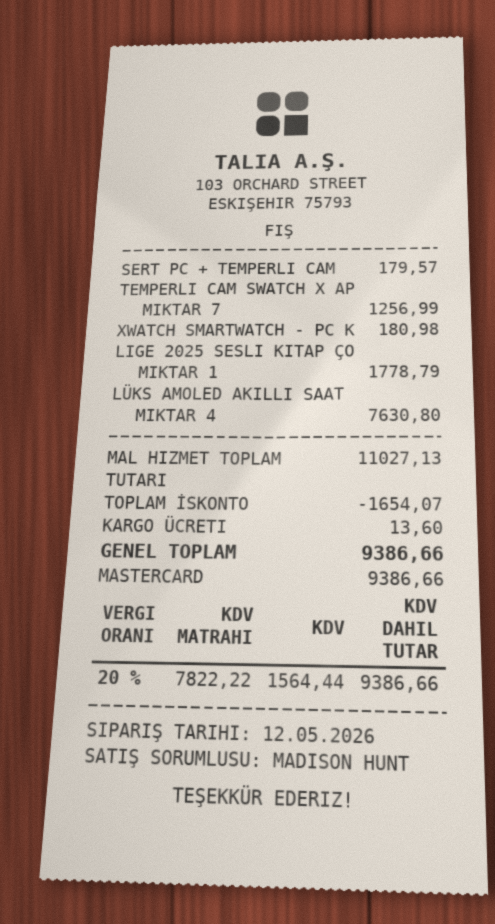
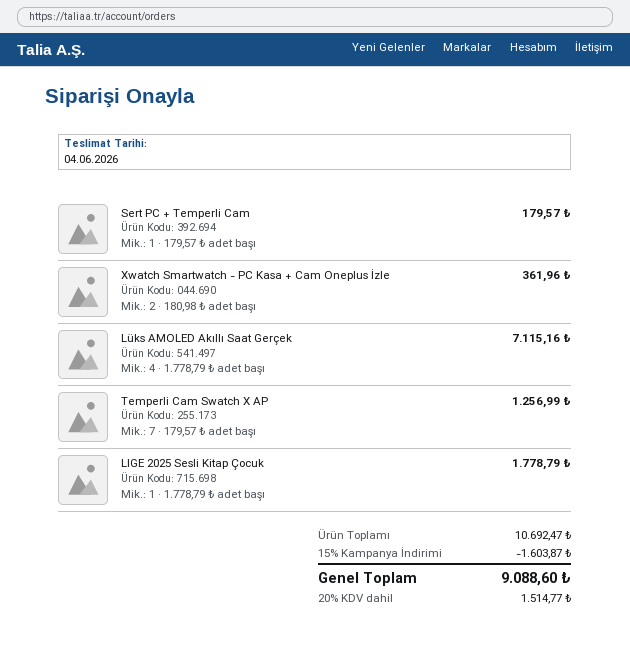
XWATCH SMARTWATCH - PC K: 1 for 180.98 -> 2 for 361.96
LÜKS AMOLED AKILLI SAAT: 4 for 7630.80 -> 4 for 7115.16
subtotal: 11027.13 -> 10692.47
discount: 1654.07 -> 1603.87
shipping: 13.60 -> none
tax: 20% = 1564.44 -> 20% = 1514.77
total: 9386.66 -> 9088.60

